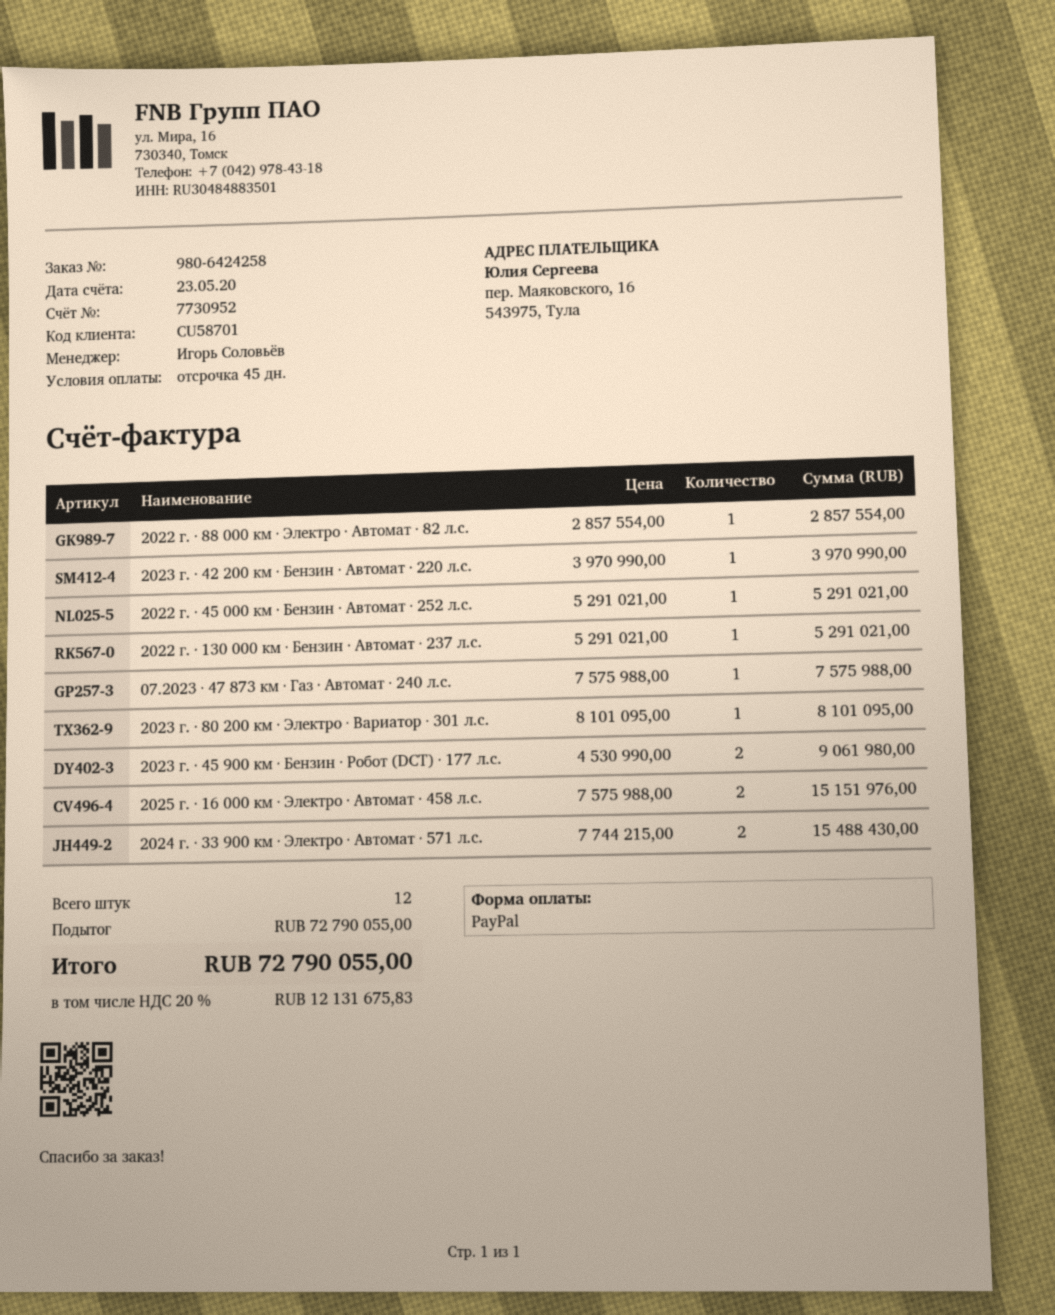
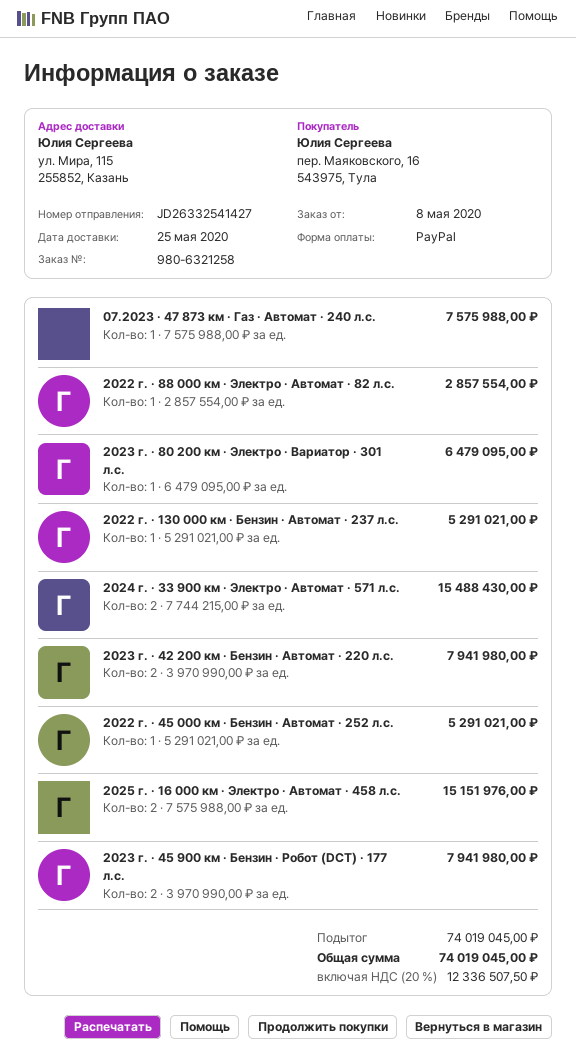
order number: 980-6424258 -> 980-6321258
2023 г. · 42 200 км · Бензин · Автомат · 220 л.с.: 1 x 3970990.00 = 3970990.00 -> 2 x 3970990.00 = 7941980.00
2023 г. · 80 200 км · Электро · Вариатор · 301 л.с.: 1 x 8101095.00 = 8101095.00 -> 1 x 6479095.00 = 6479095.00
2023 г. · 45 900 км · Бензин · Робот (DCT) · 177 л.с.: 2 x 4530990.00 = 9061980.00 -> 2 x 3970990.00 = 7941980.00
subtotal: 72790055.00 -> 74019045.00
tax: 20% = 12131675.83 -> 20% = 12336507.50
total: 72790055.00 -> 74019045.00

